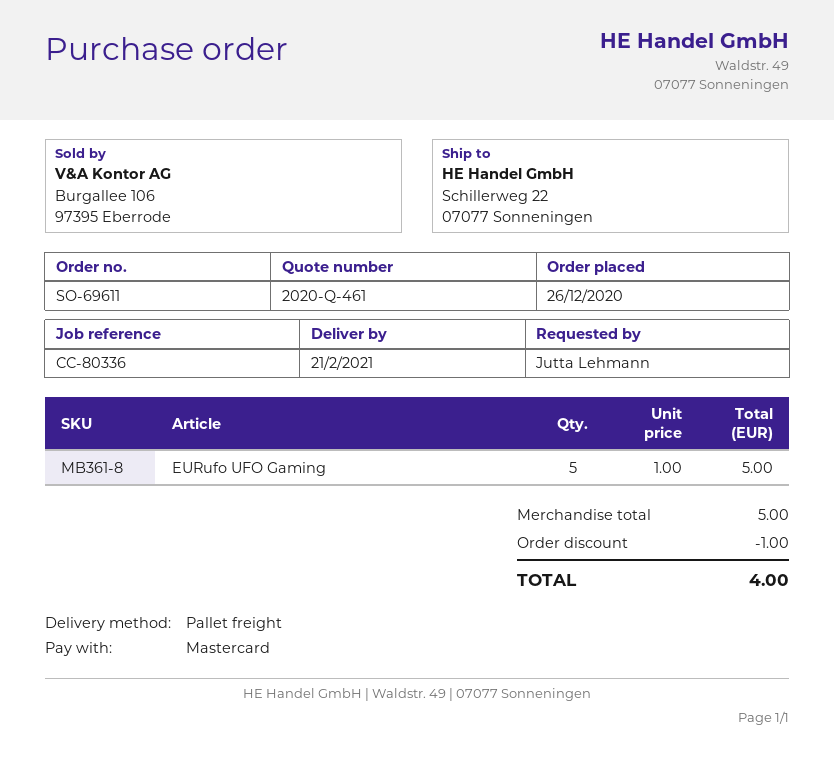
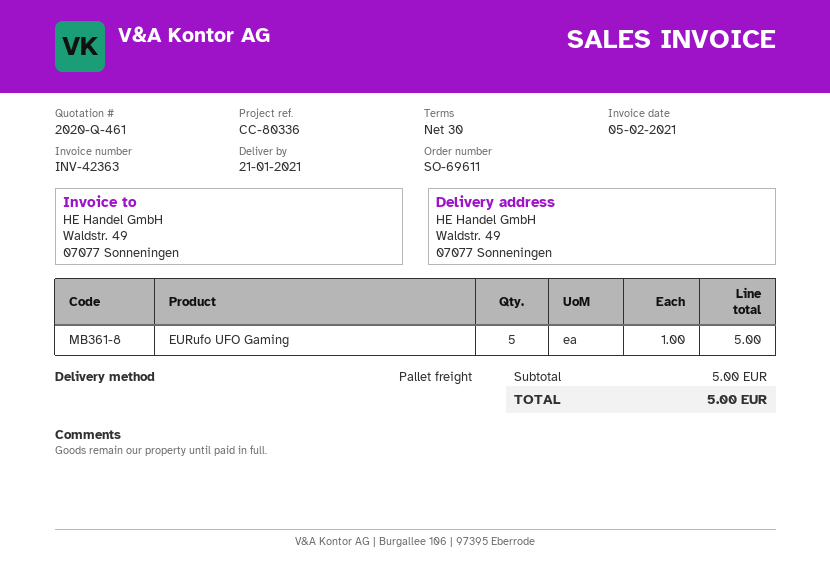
delivery date: 2021-02-21 -> 2021-01-21
ship to: Schillerweg 22, 07077 Sonneningen -> Waldstr. 49, 07077 Sonneningen
discount: 1.00 -> none
total: 4.00 -> 5.00

